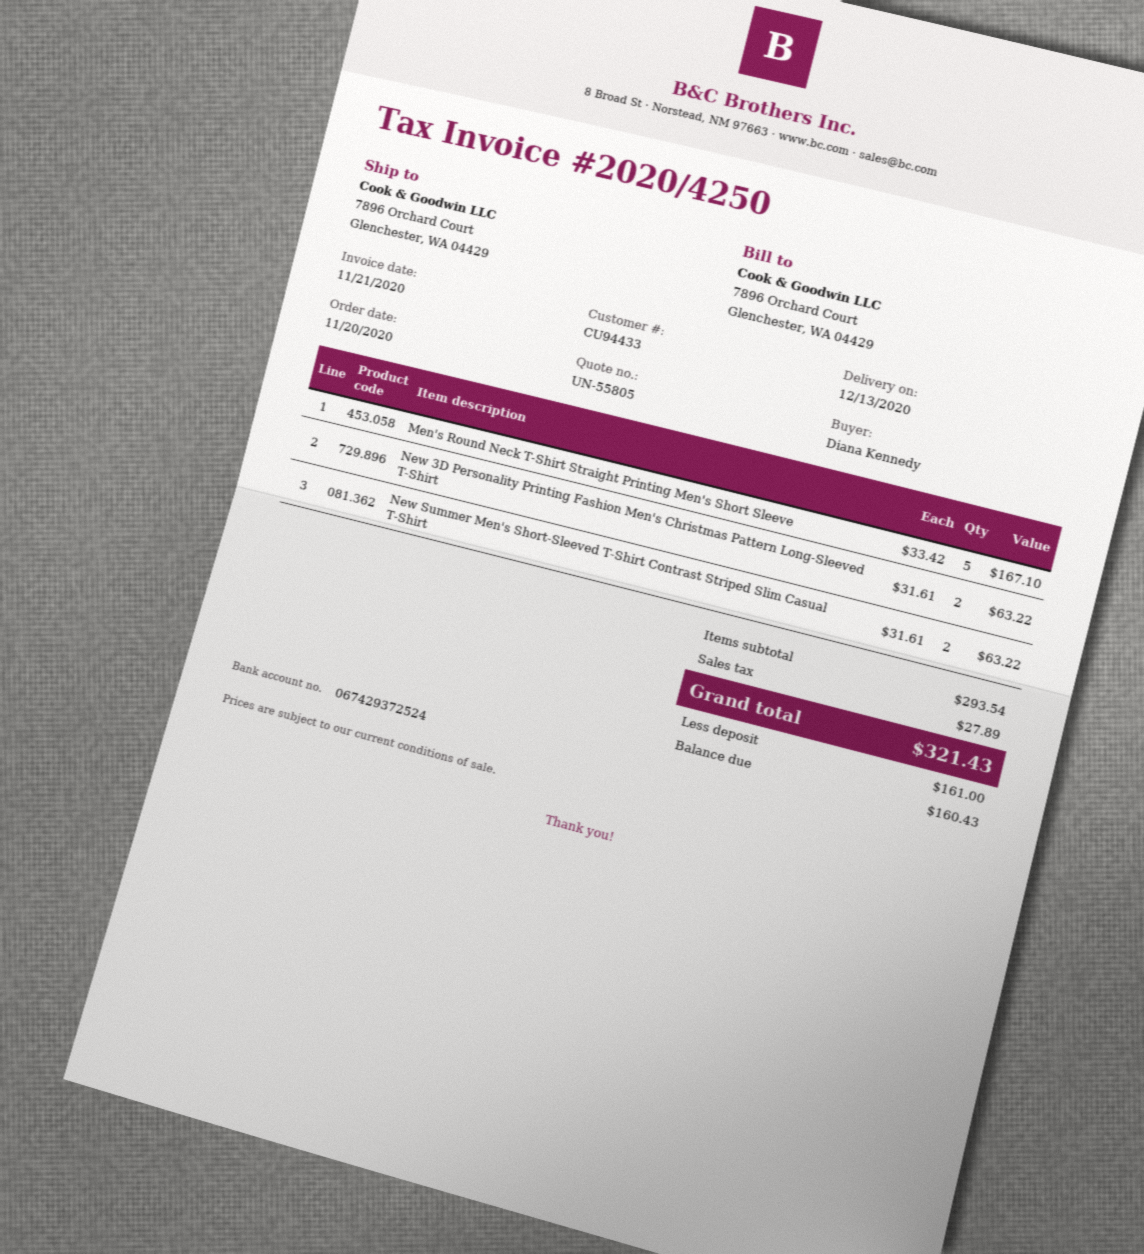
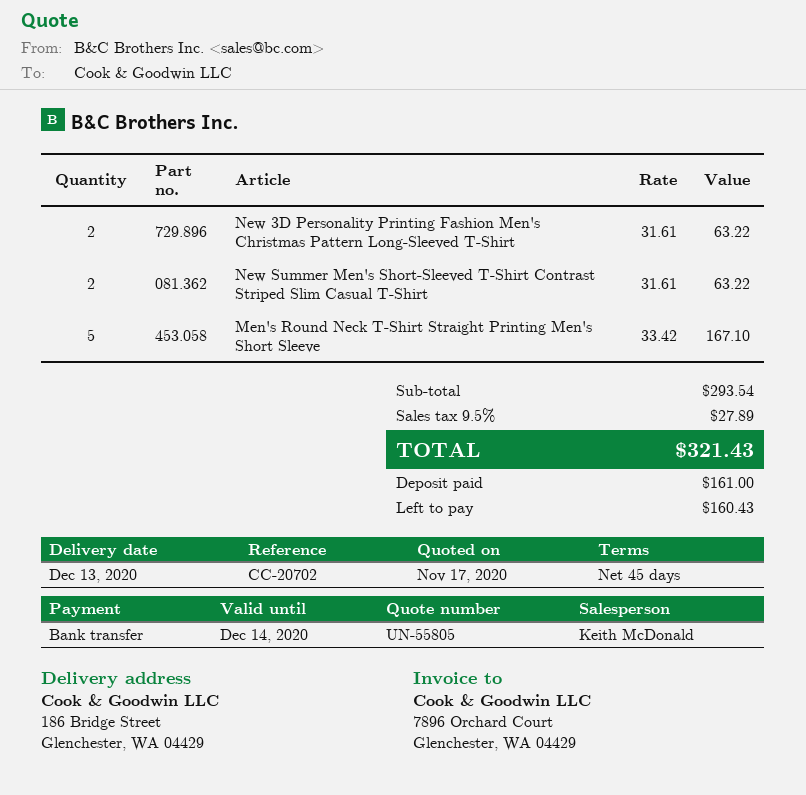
ship to: 7896 Orchard Court, Glenchester, WA 04429 -> 186 Bridge Street, Glenchester, WA 04429

